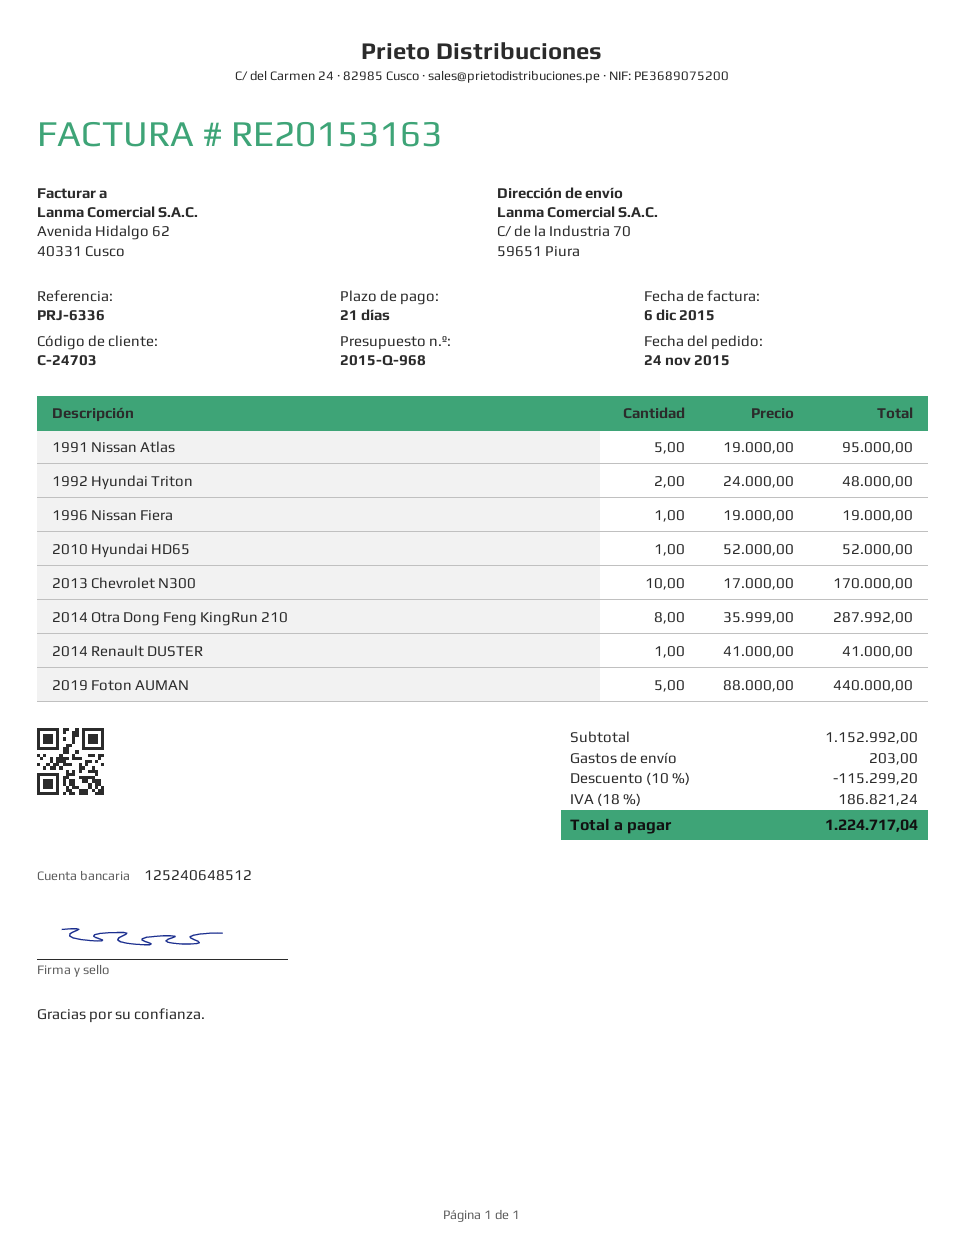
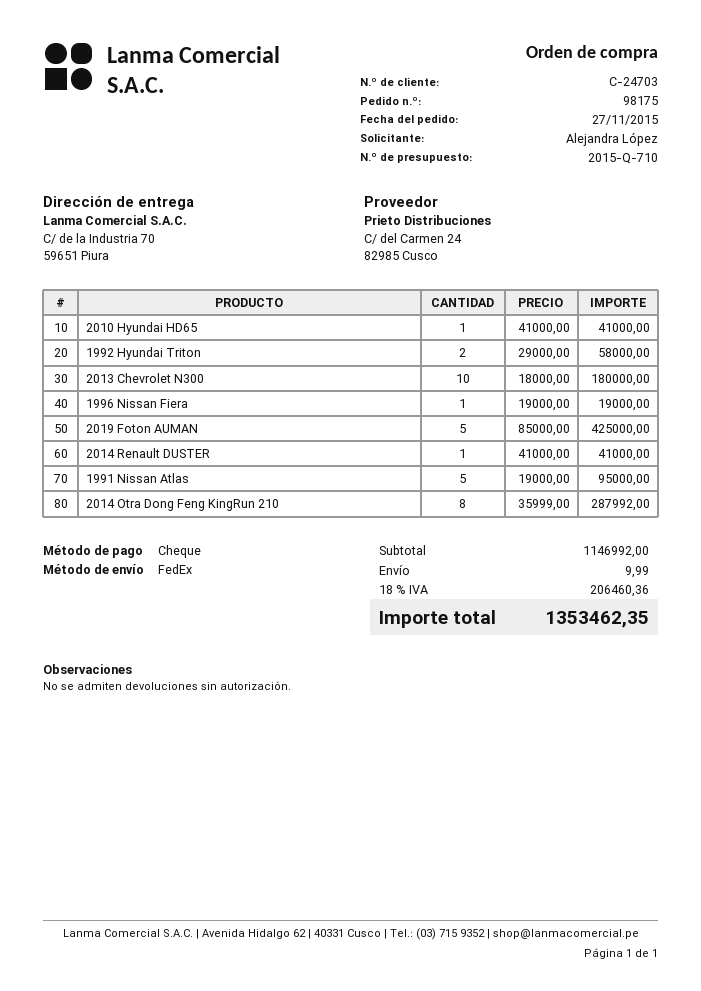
quote number: 2015-Q-968 -> 2015-Q-710
order date: 2015-11-24 -> 2015-11-27
1992 Hyundai Triton: 2 x 24000.00 = 48000.00 -> 2 x 29000.00 = 58000.00
2010 Hyundai HD65: 1 x 52000.00 = 52000.00 -> 1 x 41000.00 = 41000.00
2013 Chevrolet N300: 10 x 17000.00 = 170000.00 -> 10 x 18000.00 = 180000.00
2019 Foton AUMAN: 5 x 88000.00 = 440000.00 -> 5 x 85000.00 = 425000.00
subtotal: 1152992.00 -> 1146992.00
discount: 10% = 115299.20 -> none
shipping: 203.00 -> 9.99
tax: 18% = 186821.24 -> 18% = 206460.36
total: 1224717.04 -> 1353462.35

